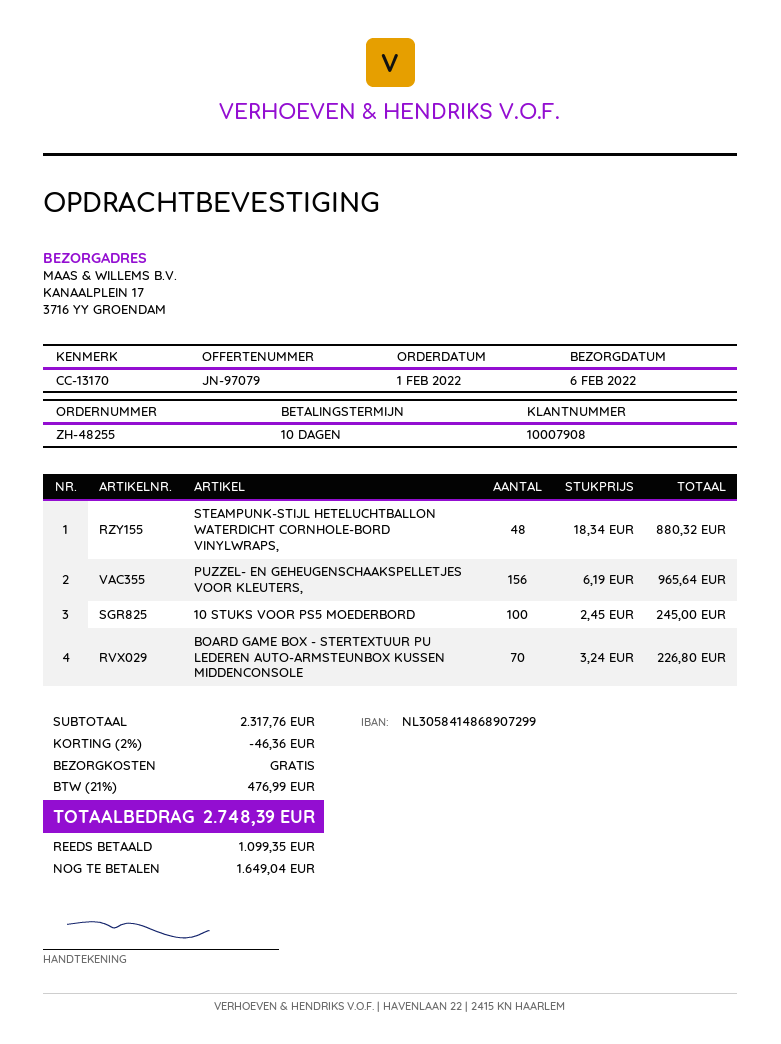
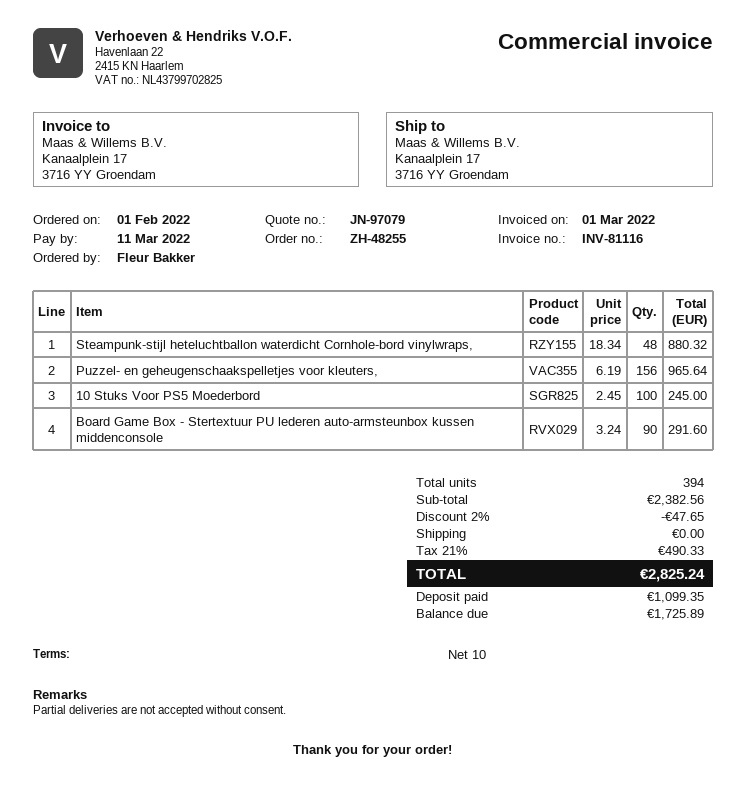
BOARD GAME BOX - STERTEXTUUR PU LEDEREN AUTO-ARMSTEUNBOX KUSSEN MIDDENCONSOLE: 70 x 3.24 = 226.80 -> 90 x 3.24 = 291.60
subtotal: 2317.76 -> 2382.56
discount: 2% = 46.36 -> 2% = 47.65
tax: 21% = 476.99 -> 21% = 490.33
total: 2748.39 -> 2825.24
balance: 1649.04 -> 1725.89

